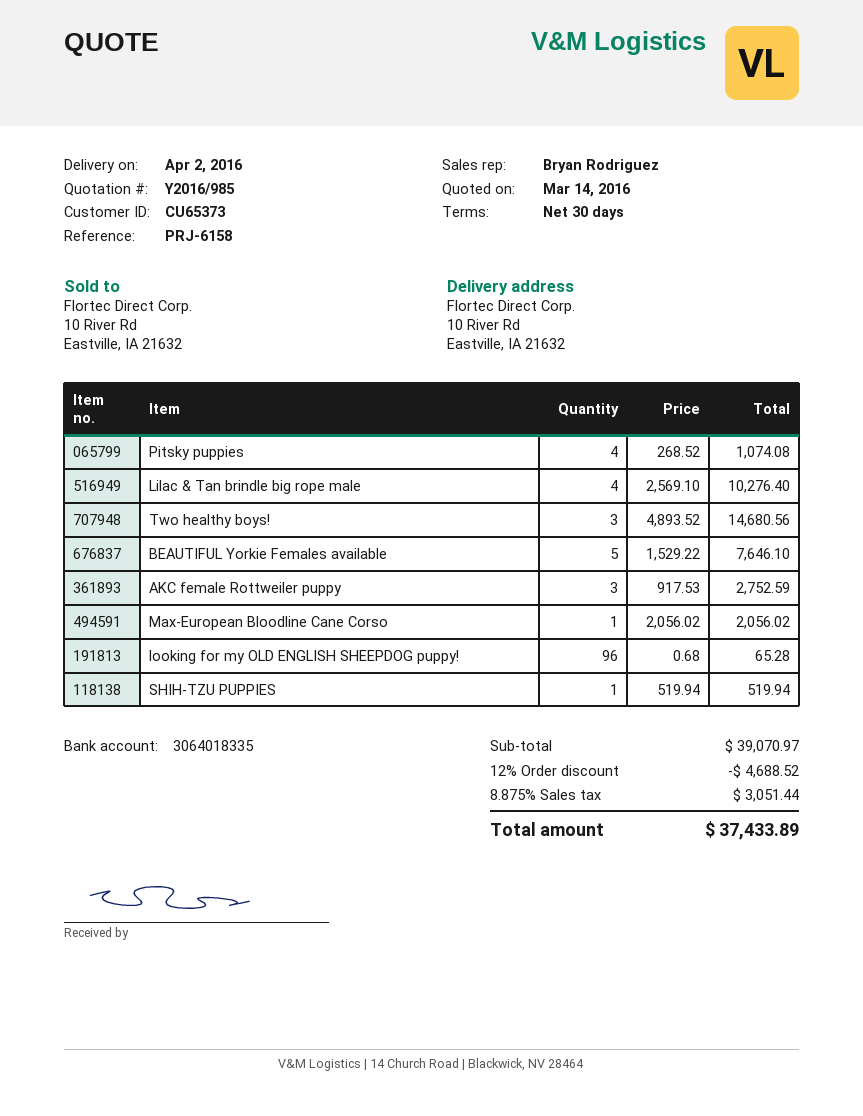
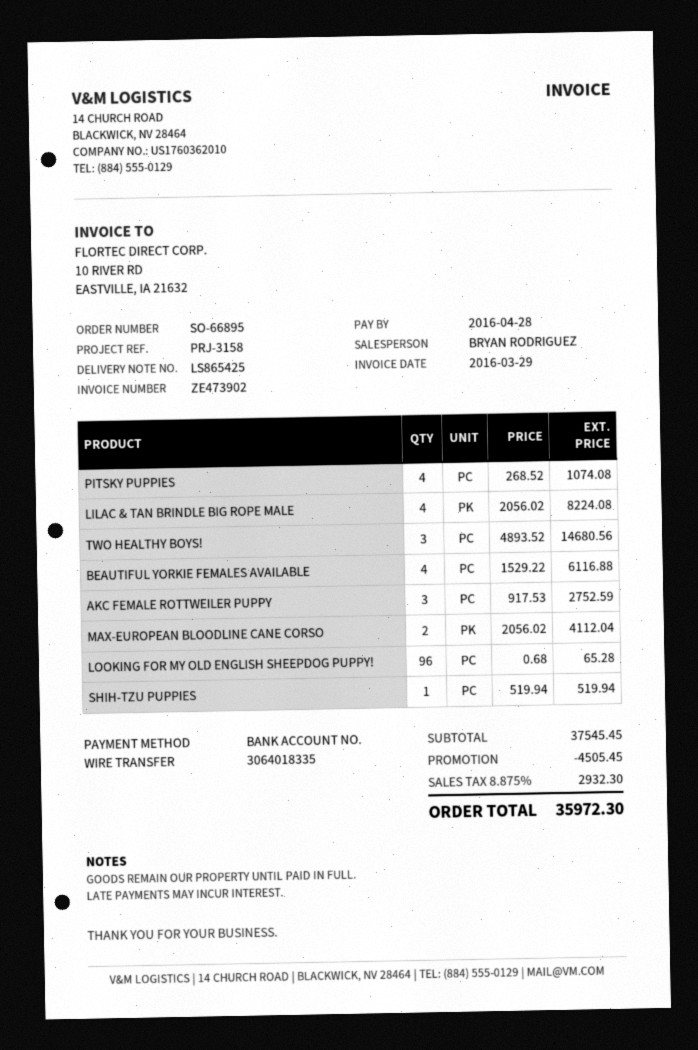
reference: PRJ-6158 -> PRJ-3158
Lilac & Tan brindle big rope male: 4 x 2569.10 = 10276.40 -> 4 x 2056.02 = 8224.08
BEAUTIFUL Yorkie Females available: 5 x 1529.22 = 7646.10 -> 4 x 1529.22 = 6116.88
Max-European Bloodline Cane Corso: 1 x 2056.02 = 2056.02 -> 2 x 2056.02 = 4112.04
subtotal: 39070.97 -> 37545.45
discount: 4688.52 -> 4505.45
tax: 8.875% = 3051.44 -> 8.875% = 2932.30
total: 37433.89 -> 35972.30

